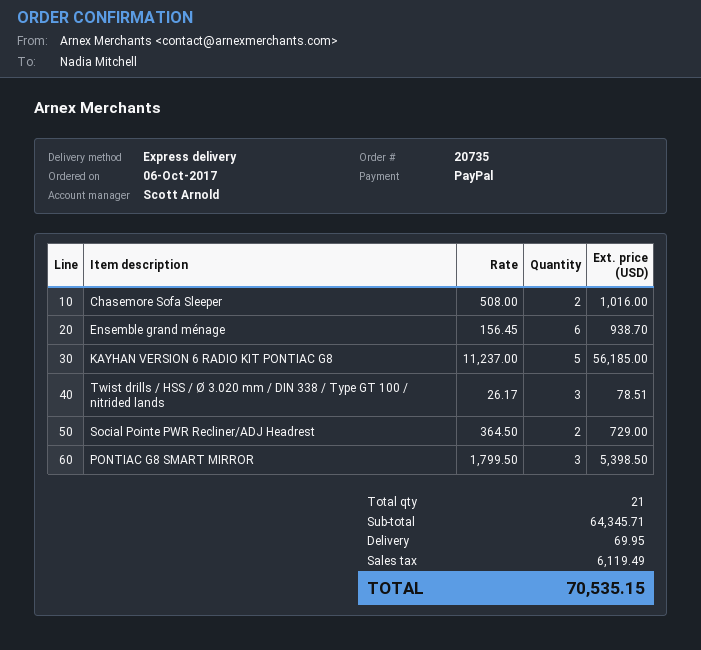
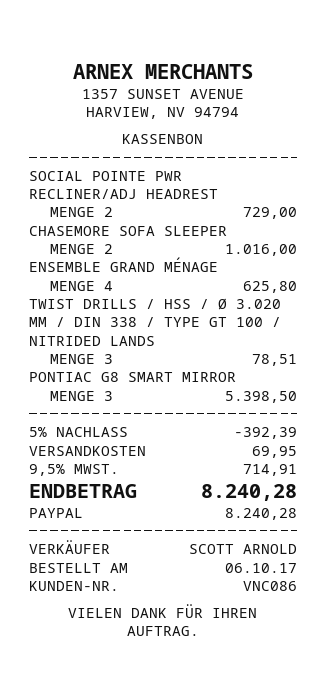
Ensemble grand ménage: 6 for 938.70 -> 4 for 625.80
KAYHAN VERSION 6 RADIO KIT PONTIAC G8: 5 for 56185.00 -> none
discount: none -> 5% = 392.39
tax: 6119.49 -> 714.91
total: 70535.15 -> 8240.28

